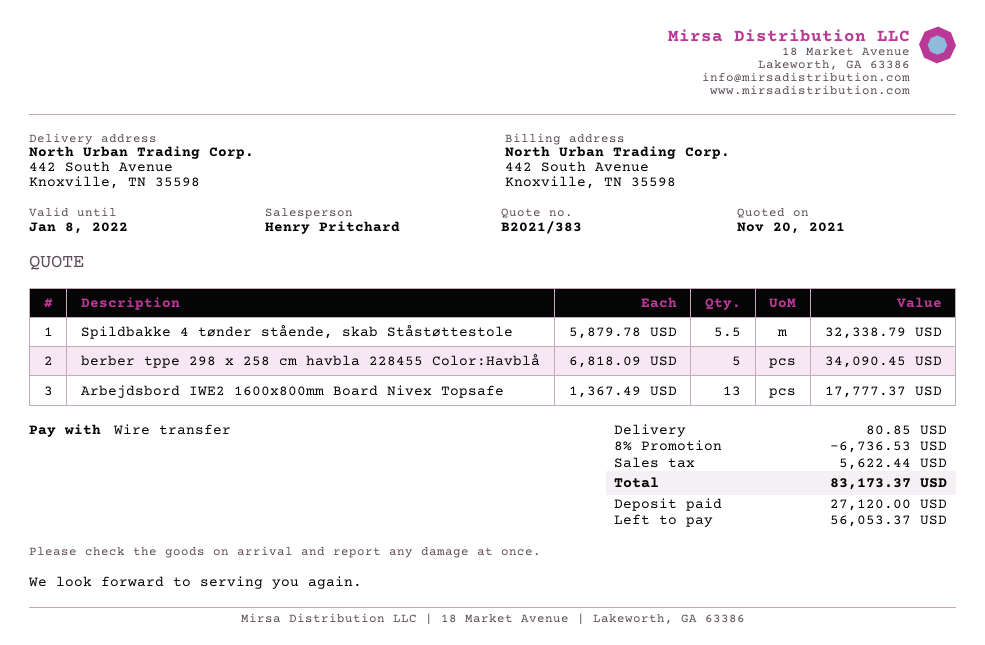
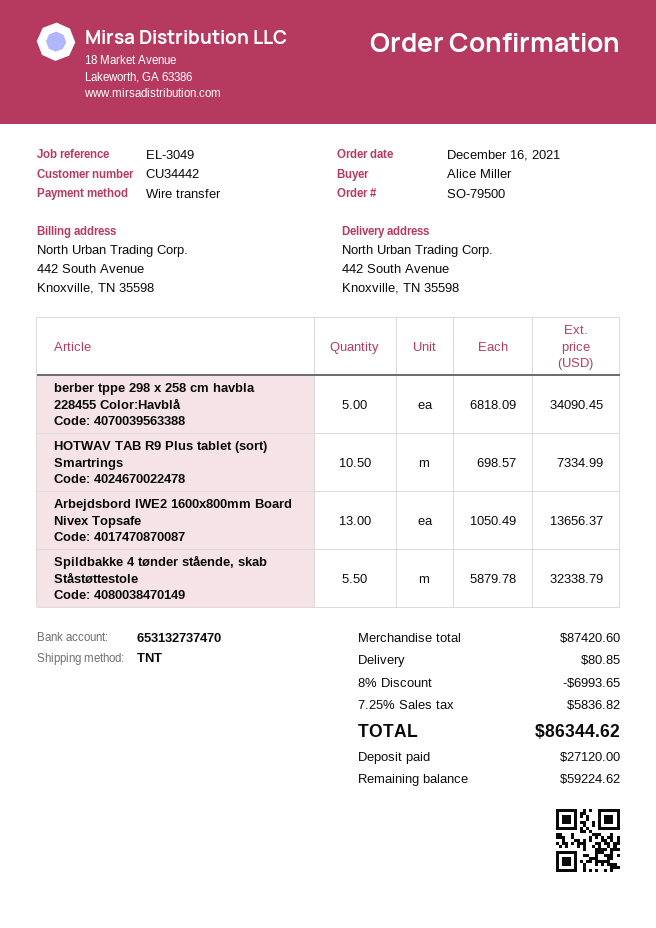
Arbejdsbord IWE2 1600x800mm Board Nivex Topsafe: 13 x 1367.49 = 17777.37 -> 13 x 1050.49 = 13656.37
HOTWAV TAB R9 Plus tablet (sort) Smartrings: none -> 10.5 x 698.57 = 7334.99
discount: 8% = 6736.53 -> 8% = 6993.65
tax: 5622.44 -> 5836.82
total: 83173.37 -> 86344.62
balance: 56053.37 -> 59224.62

